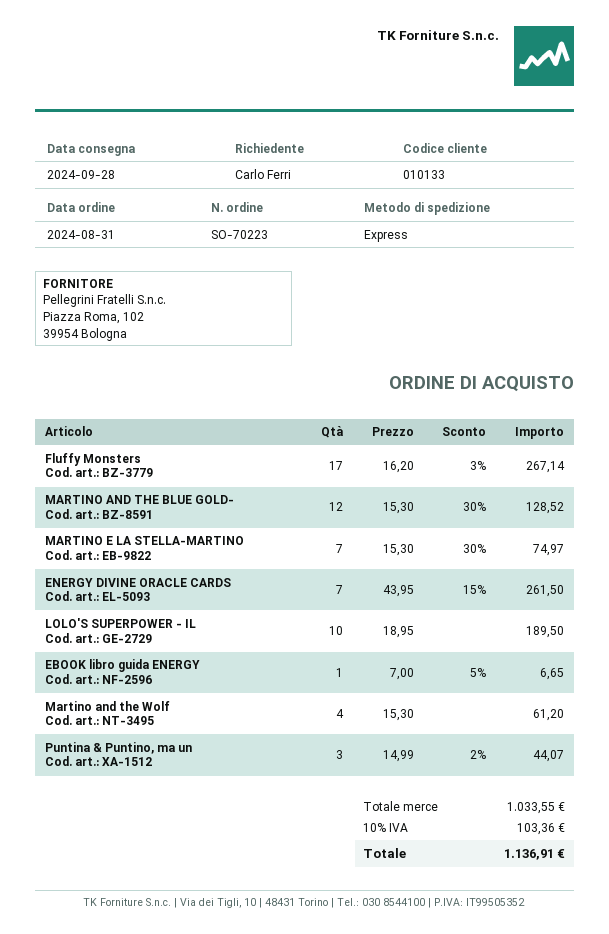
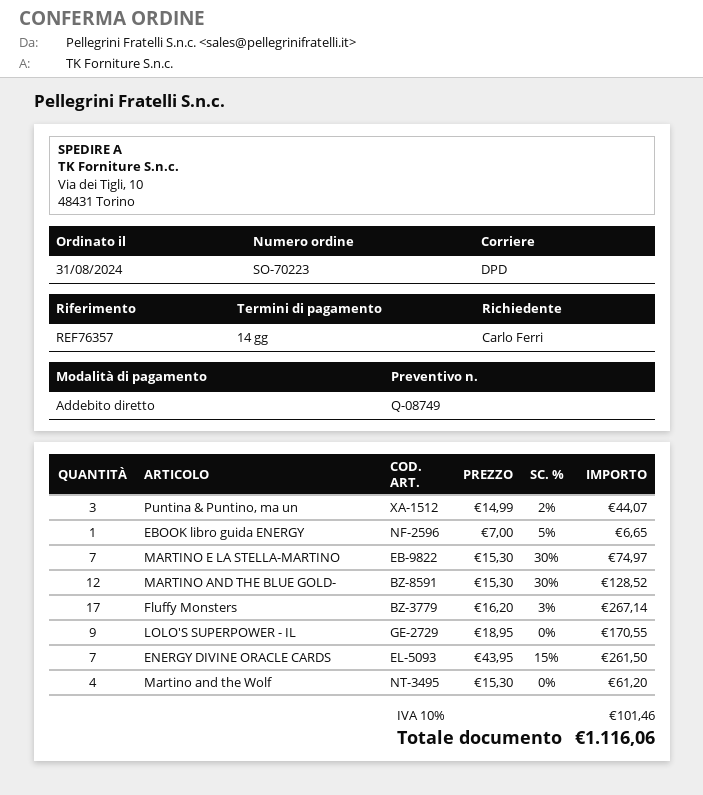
shipping method: express -> DPD
LOLO'S SUPERPOWER - IL: 10 x 18.95 = 189.50 -> 9 x 18.95 = 170.55
tax: 10% = 103.36 -> 10% = 101.46
total: 1136.91 -> 1116.06

